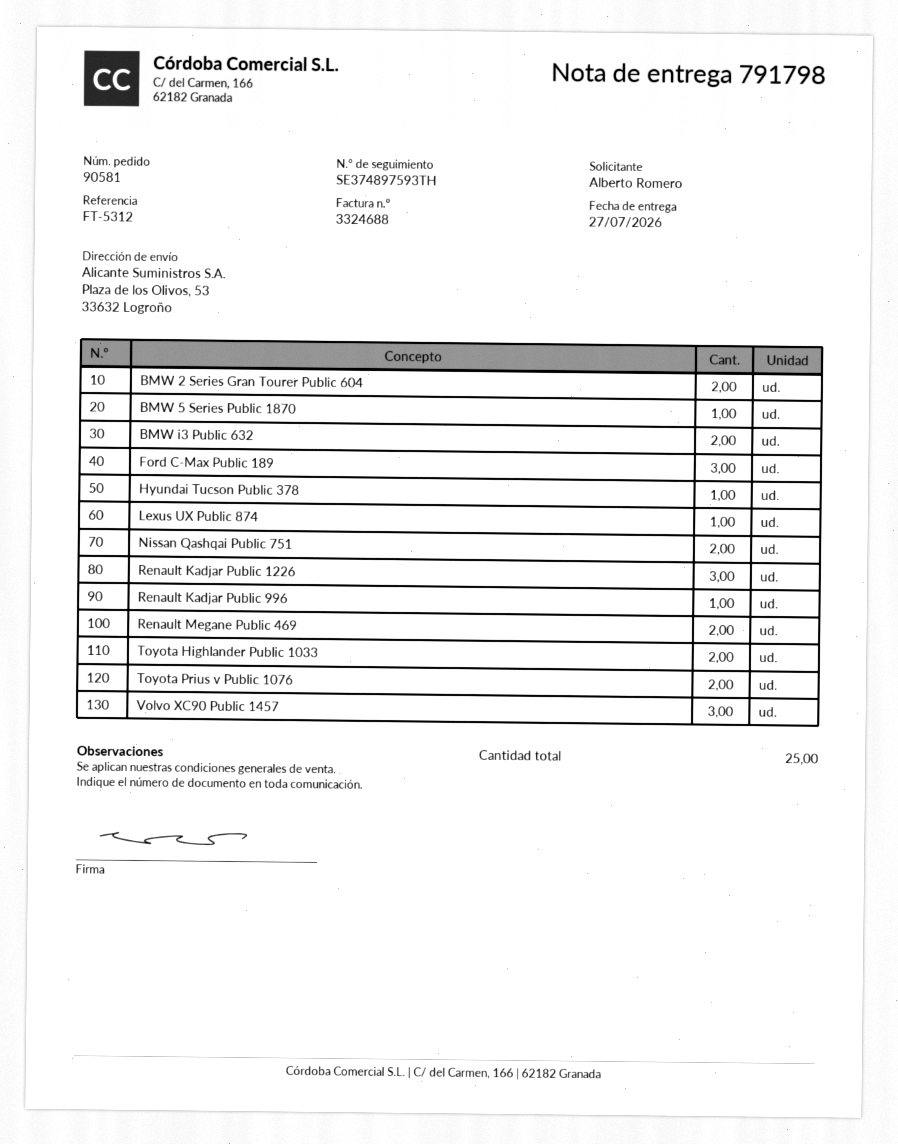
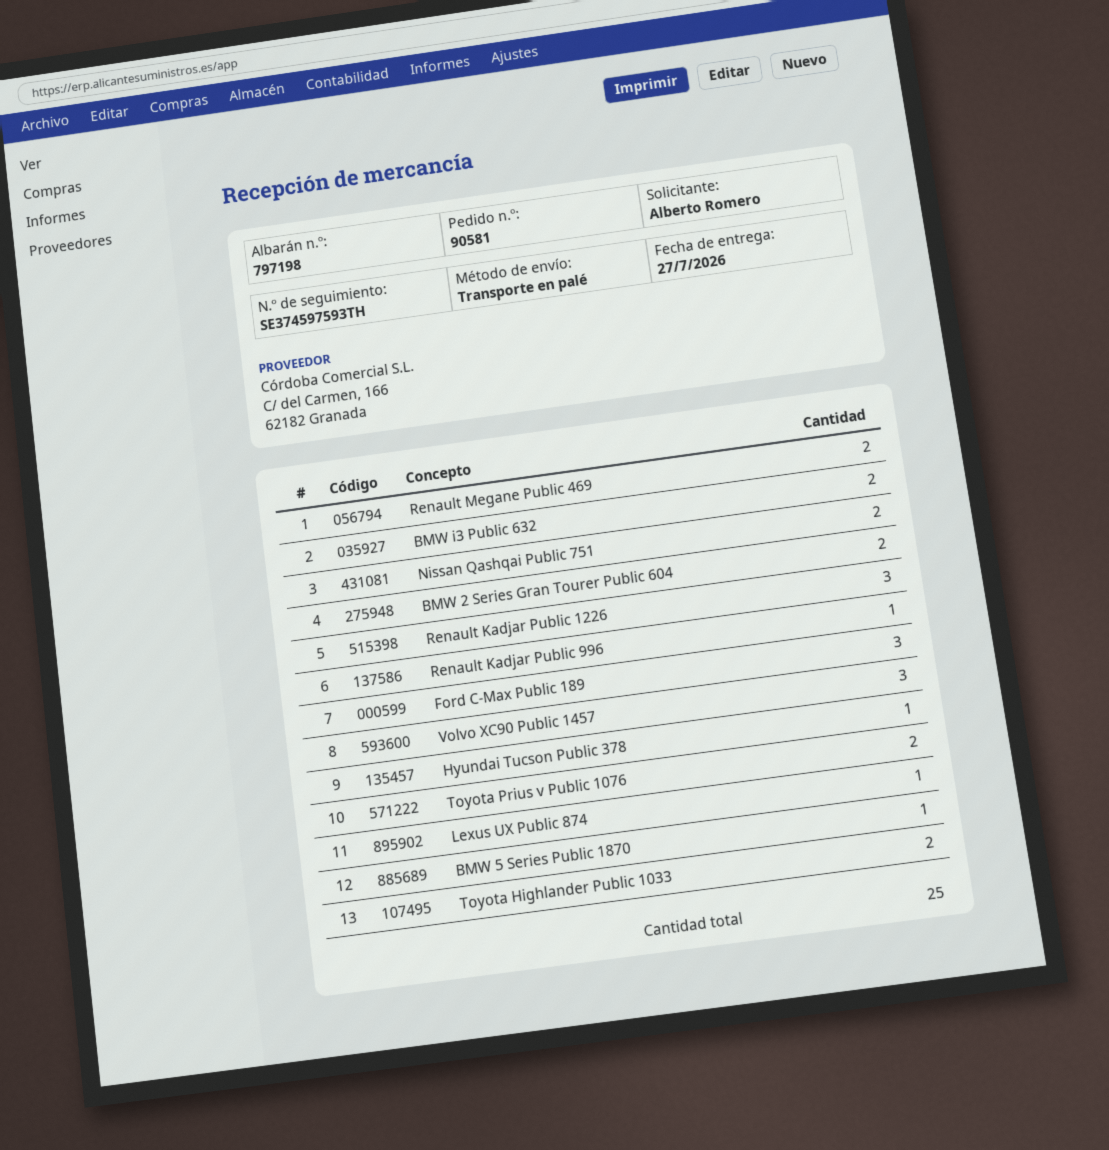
delivery note number: 791798 -> 797198
tracking number: SE374897593TH -> SE374597593TH

